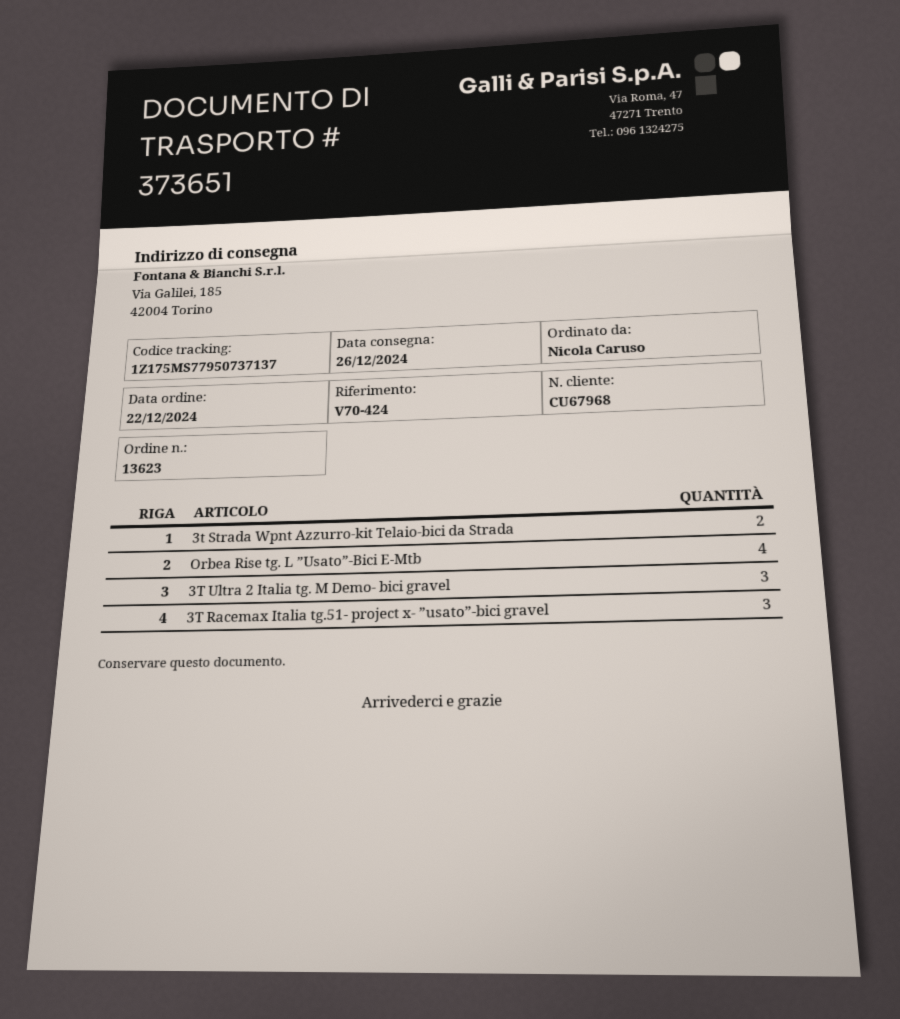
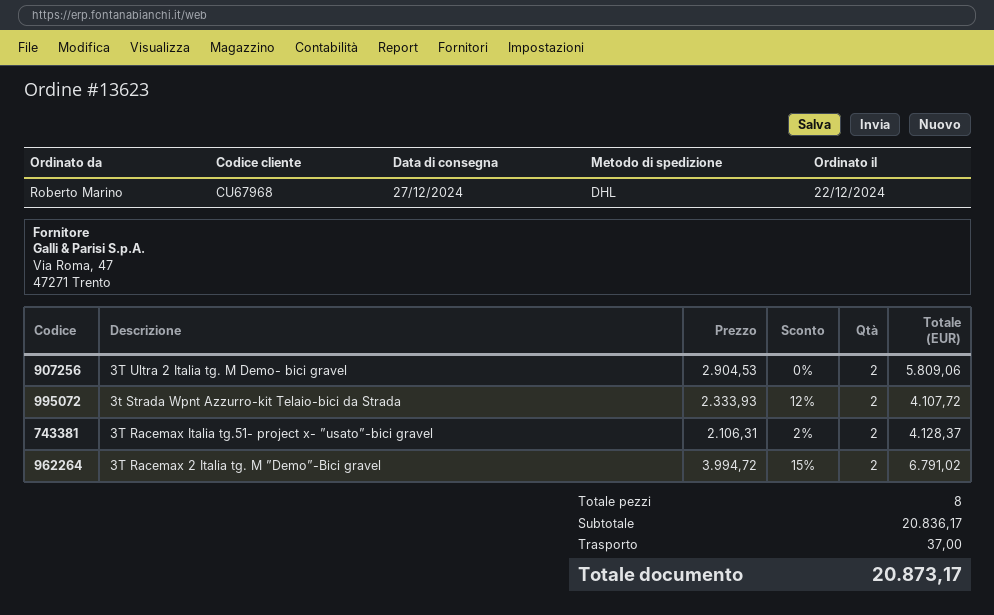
delivery date: 2024-12-26 -> 2024-12-27
ordered by: Nicola Caruso -> Roberto Marino
Orbea Rise tg. L ”Usato”-Bici E-Mtb: 4 -> none
3T Ultra 2 Italia tg. M Demo- bici gravel: 3 -> 2
3T Racemax Italia tg.51- project x- ”usato”-bici gravel: 3 -> 2
3T Racemax 2 Italia tg. M ”Demo”-Bici gravel: none -> 2

